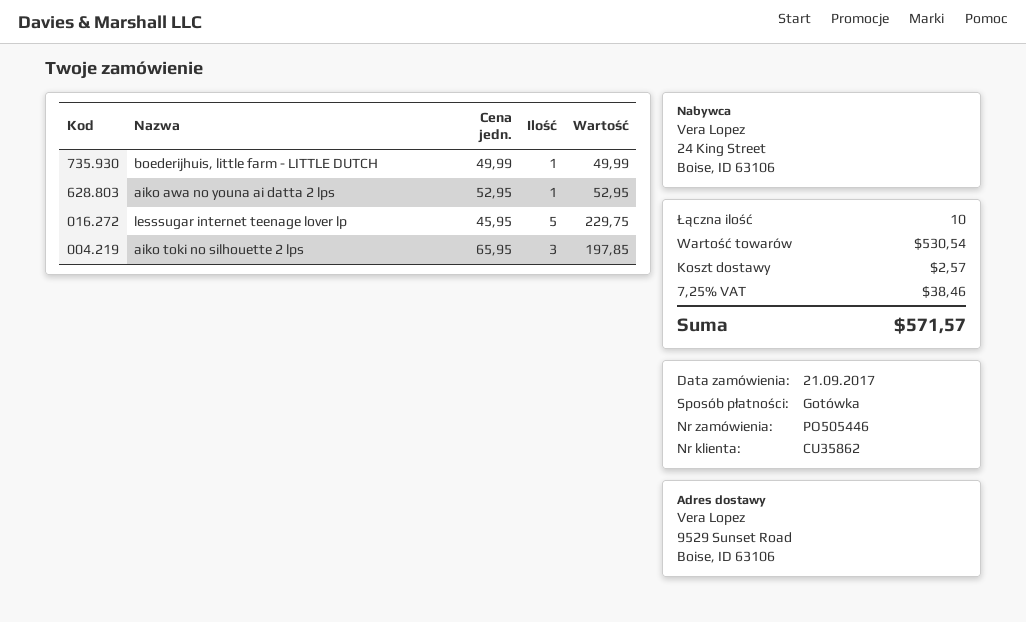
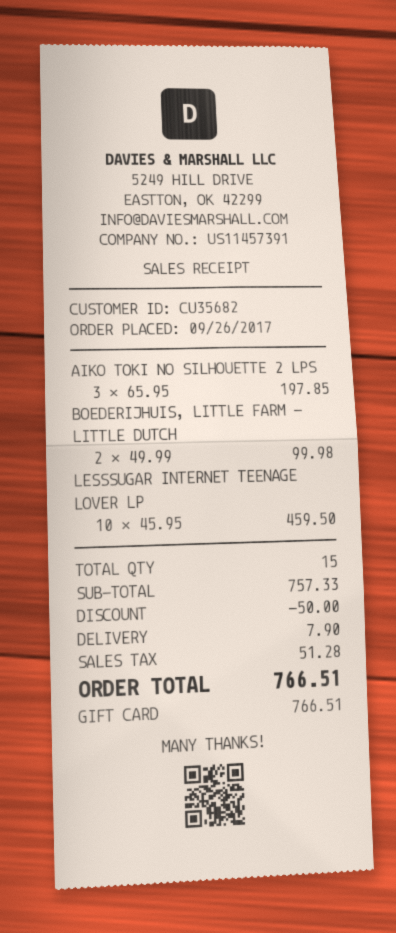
order date: 2017-09-21 -> 2017-09-26
customer number: CU35862 -> CU35682
payment method: cash -> gift card
boederijhuis, little farm - LITTLE DUTCH: 1 x 49.99 = 49.99 -> 2 x 49.99 = 99.98
aiko awa no youna ai datta 2 lps: 1 x 52.95 = 52.95 -> none
lesssugar internet teenage lover lp: 5 x 45.95 = 229.75 -> 10 x 45.95 = 459.50
total quantity: 10 -> 15
subtotal: 530.54 -> 757.33
discount: none -> 50.00
shipping: 2.57 -> 7.90
tax: 38.46 -> 51.28
total: 571.57 -> 766.51

